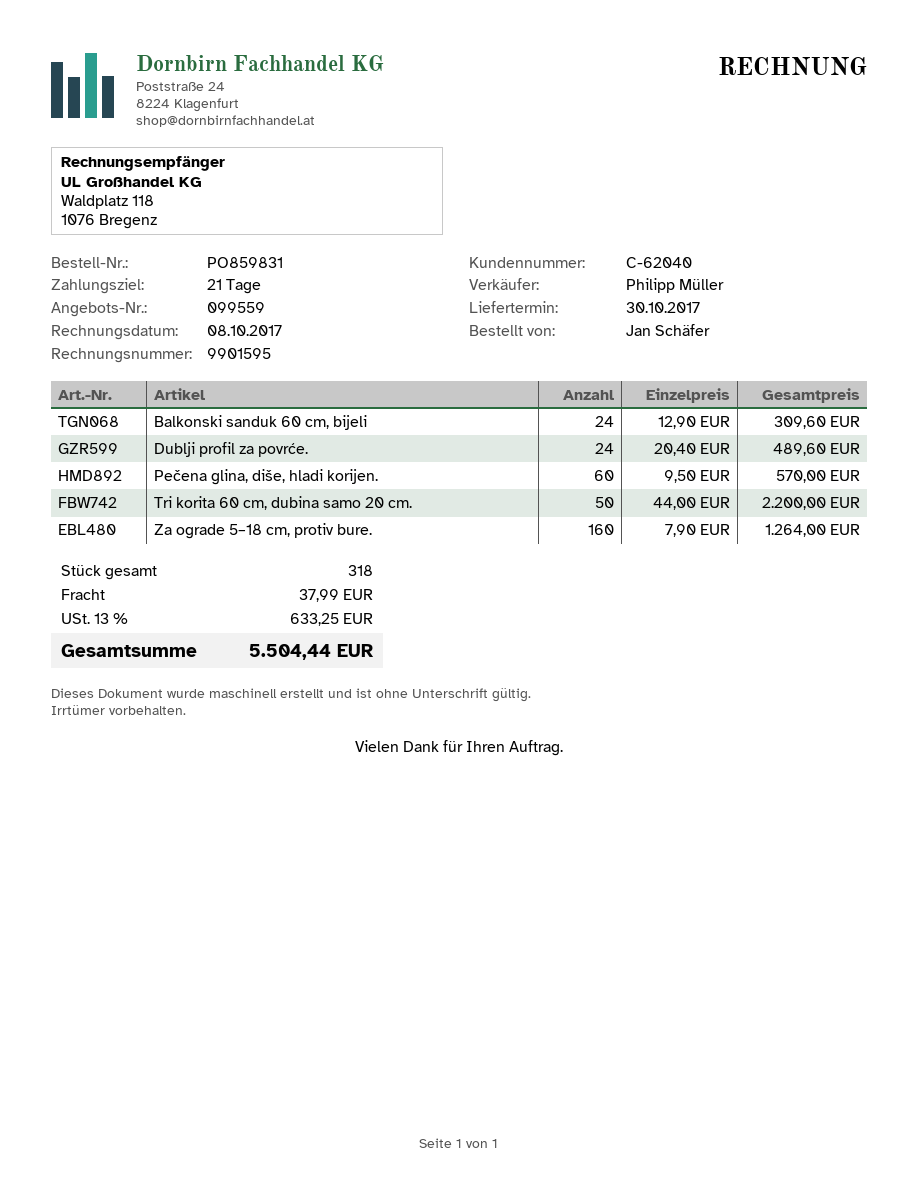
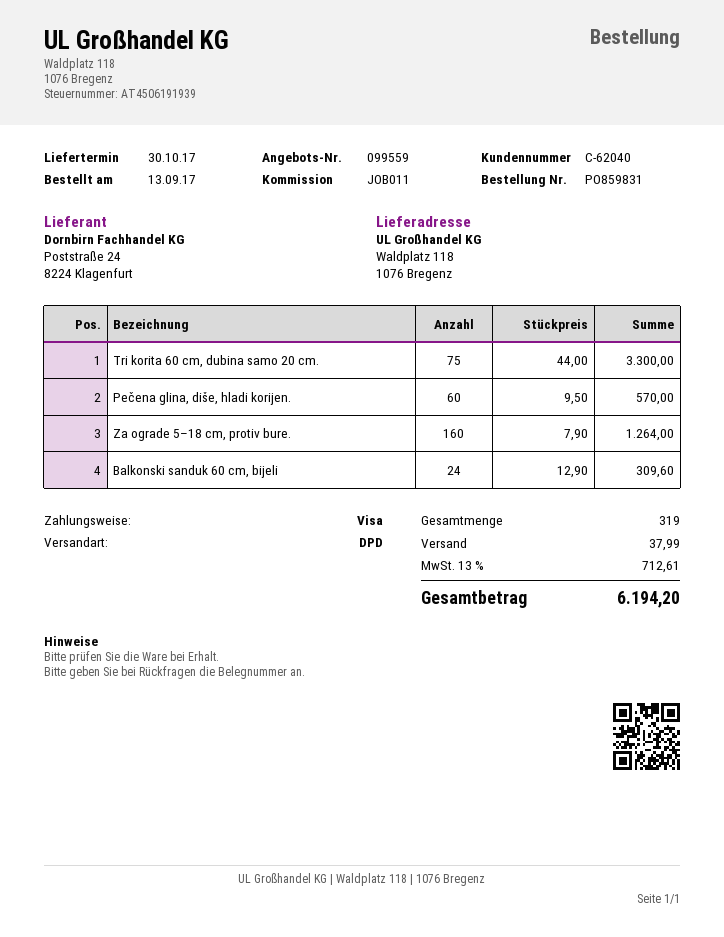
Dublji profil za povrće.: 24 x 20.40 = 489.60 -> none
Tri korita 60 cm, dubina samo 20 cm.: 50 x 44.00 = 2200.00 -> 75 x 44.00 = 3300.00
total quantity: 318 -> 319
tax: 13% = 633.25 -> 13% = 712.61
total: 5504.44 -> 6194.20

